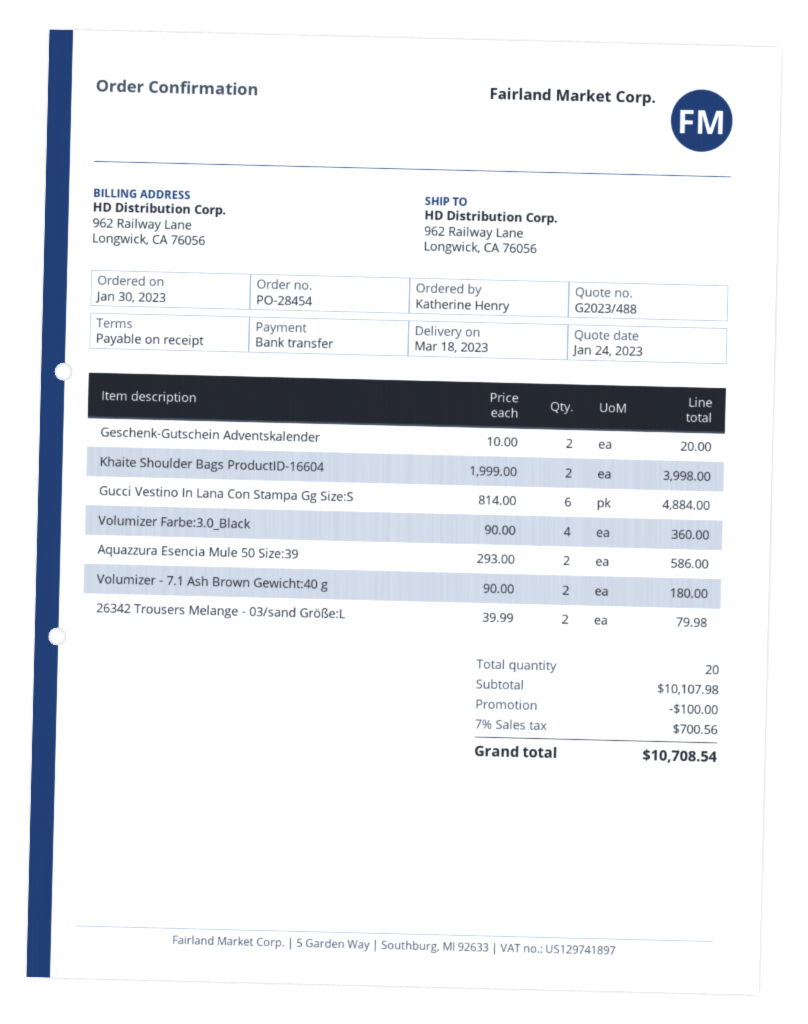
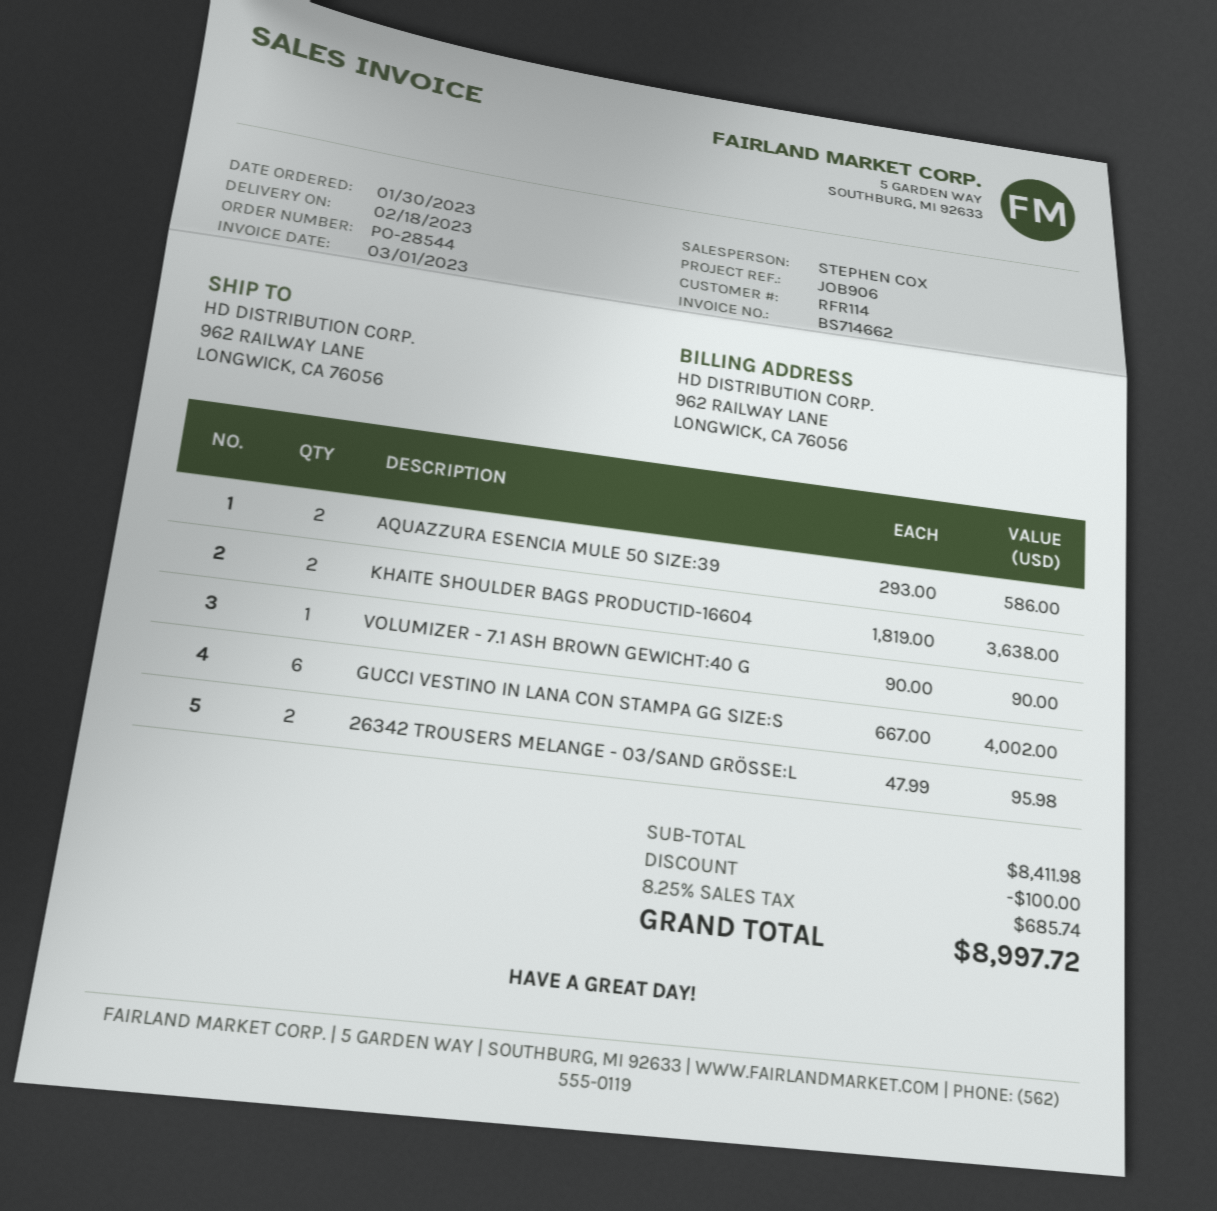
order number: PO-28454 -> PO-28544
delivery date: 2023-03-18 -> 2023-02-18
Geschenk-Gutschein Adventskalender: 2 x 10.00 = 20.00 -> none
Khaite Shoulder Bags ProductID-16604: 2 x 1999.00 = 3998.00 -> 2 x 1819.00 = 3638.00
Gucci Vestino In Lana Con Stampa Gg Size:S: 6 x 814.00 = 4884.00 -> 6 x 667.00 = 4002.00
Volumizer Farbe:3.0_Black: 4 x 90.00 = 360.00 -> none
Volumizer - 7.1 Ash Brown Gewicht:40 g: 2 x 90.00 = 180.00 -> 1 x 90.00 = 90.00
26342 Trousers Melange - 03/sand Größe:L: 2 x 39.99 = 79.98 -> 2 x 47.99 = 95.98
subtotal: 10107.98 -> 8411.98
tax: 7% = 700.56 -> 8.25% = 685.74
total: 10708.54 -> 8997.72

